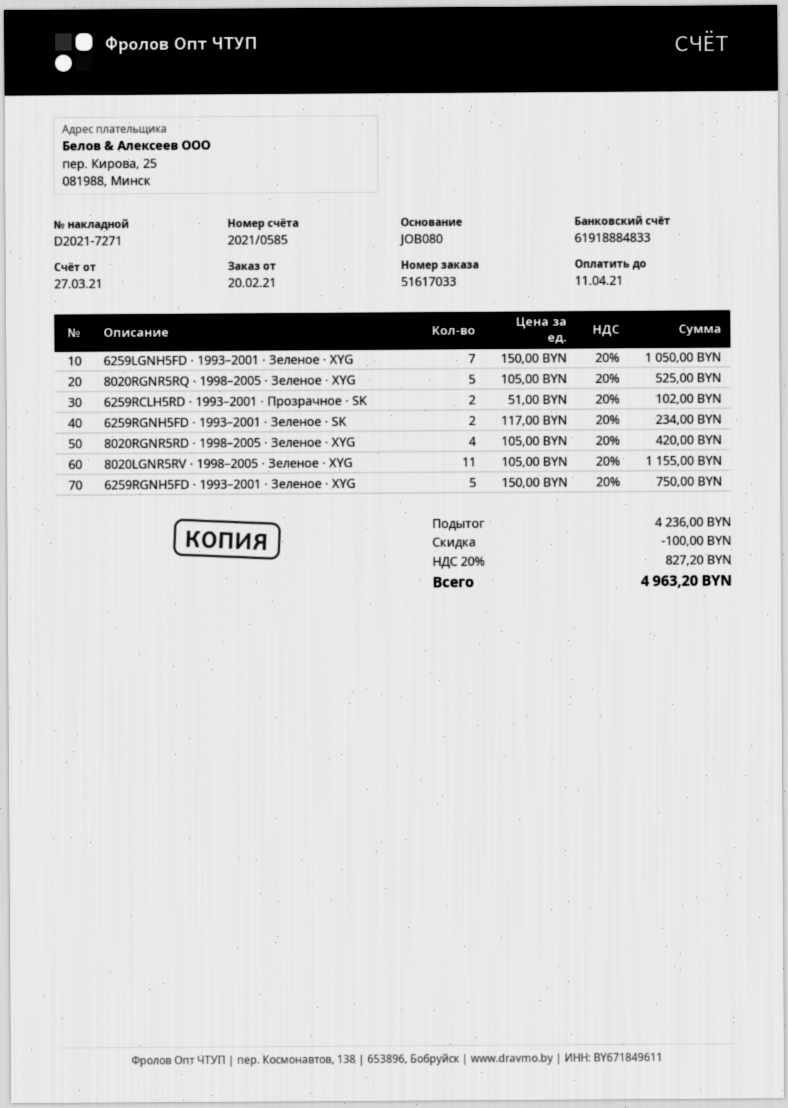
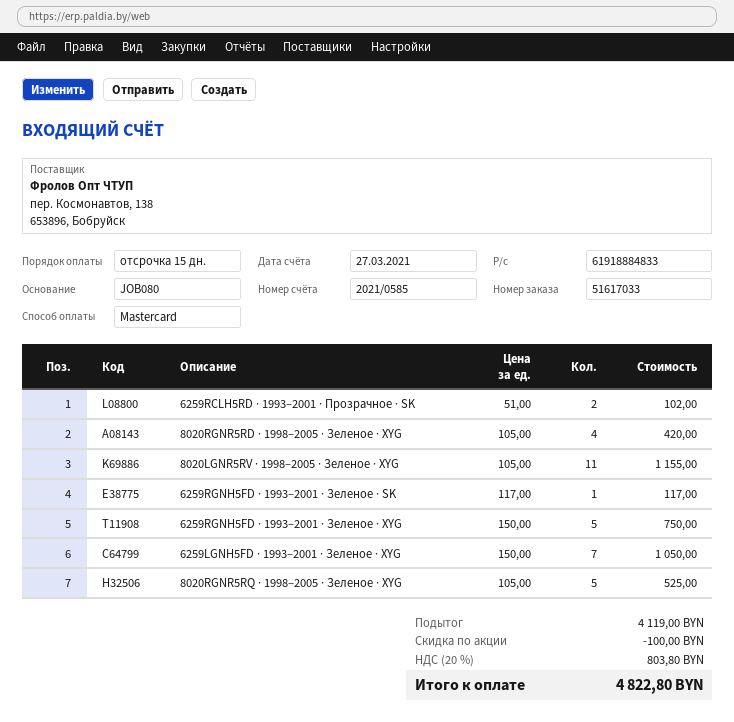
6259RGNH5FD · 1993–2001 · Зеленое · SK: 2 x 117.00 = 234.00 -> 1 x 117.00 = 117.00
subtotal: 4236.00 -> 4119.00
tax: 20% = 827.20 -> 20% = 803.80
total: 4963.20 -> 4822.80

